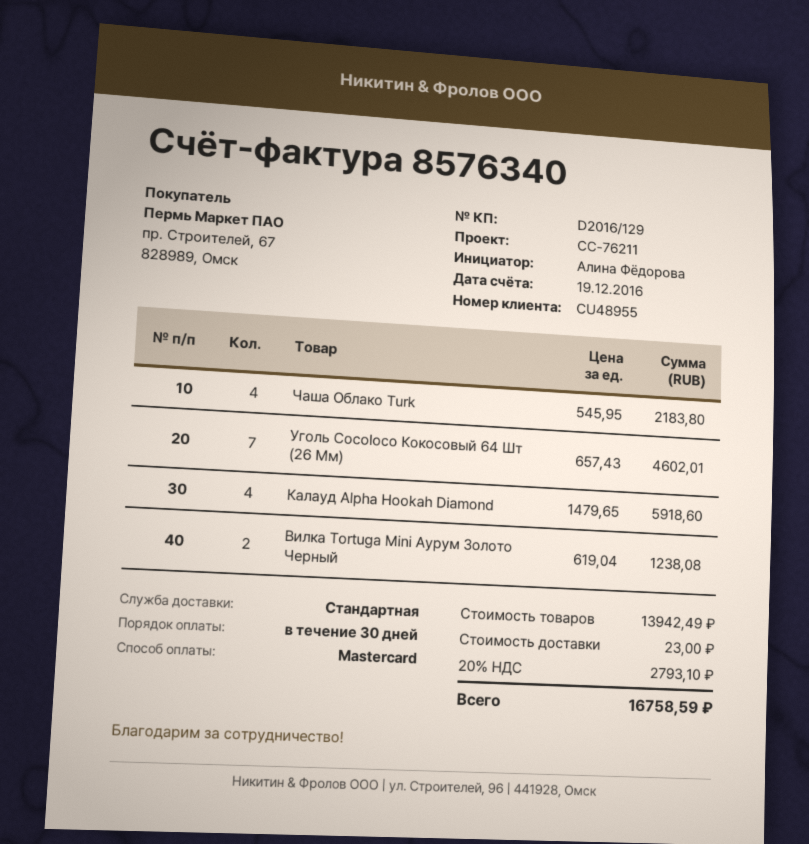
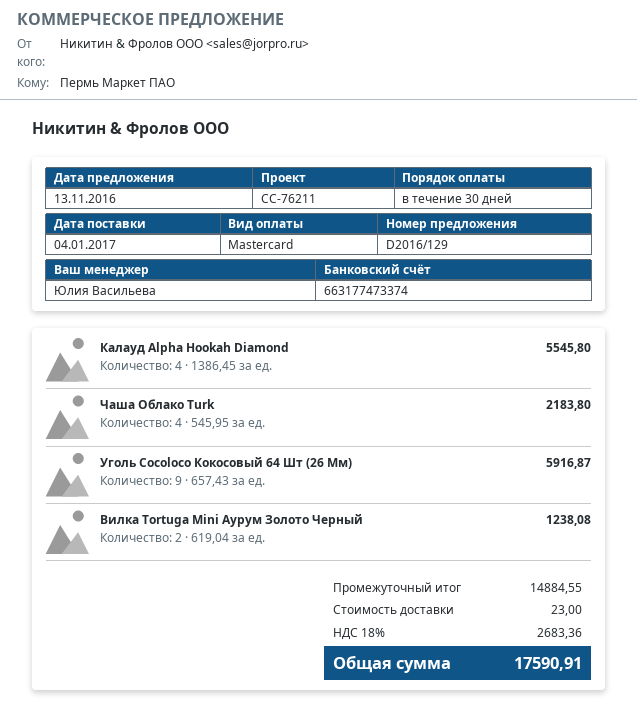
Уголь Cocoloco Кокосовый 64 Шт (26 Мм): 7 x 657.43 = 4602.01 -> 9 x 657.43 = 5916.87
Калауд Alpha Hookah Diamond: 4 x 1479.65 = 5918.60 -> 4 x 1386.45 = 5545.80
subtotal: 13942.49 -> 14884.55
tax: 20% = 2793.10 -> 18% = 2683.36
total: 16758.59 -> 17590.91

